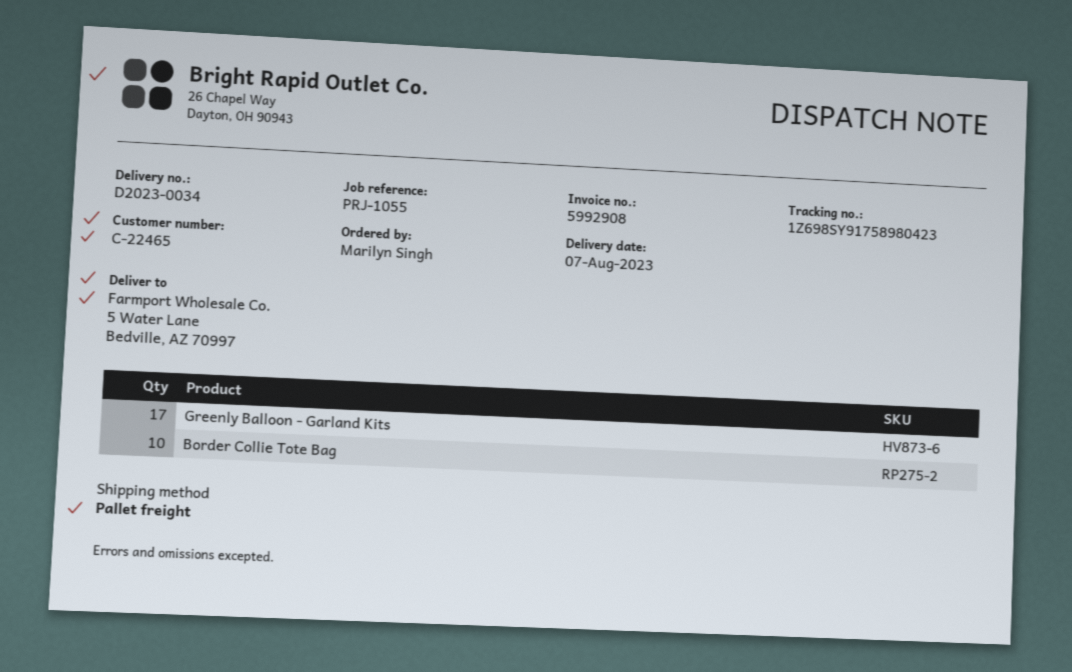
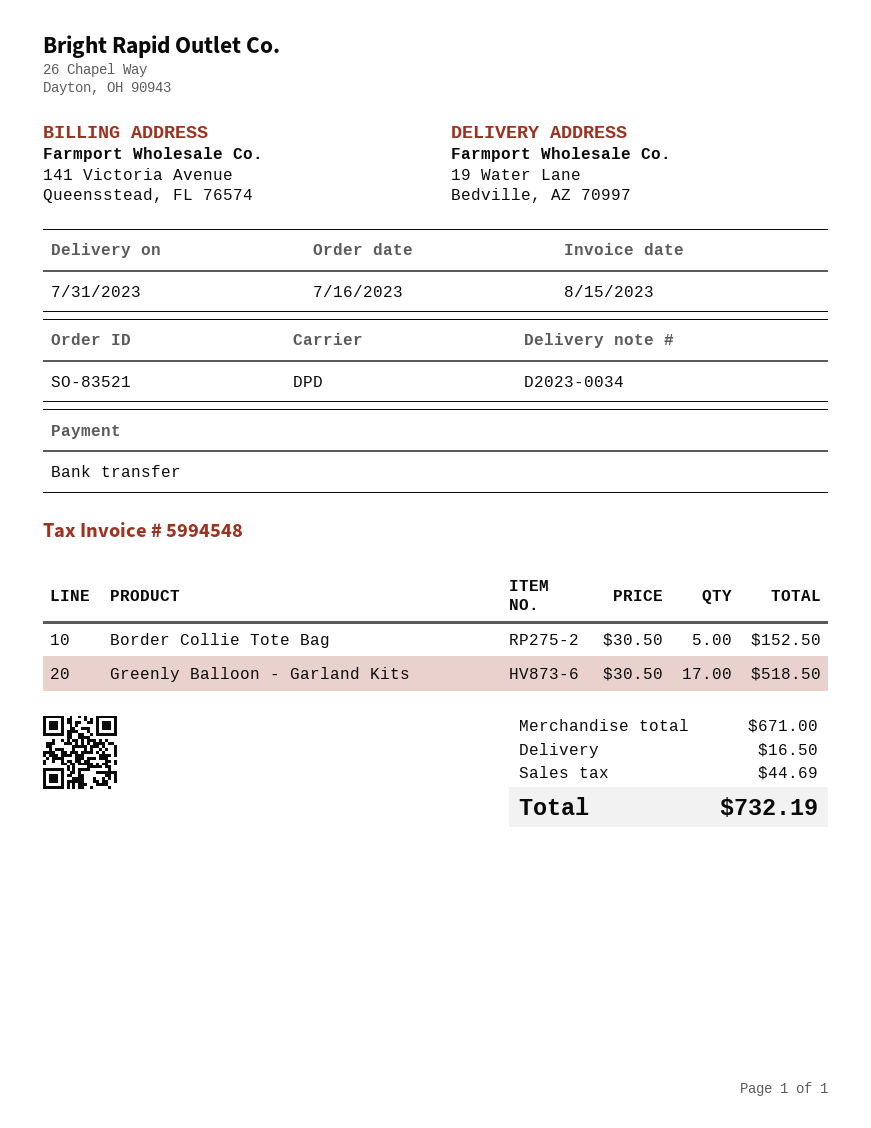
delivery date: 2023-08-07 -> 2023-07-31
invoice number: 5992908 -> 5994548
shipping method: pallet freight -> DPD
ship to: 5 Water Lane, Bedville, AZ 70997 -> 19 Water Lane, Bedville, AZ 70997
Border Collie Tote Bag: 10 -> 5

